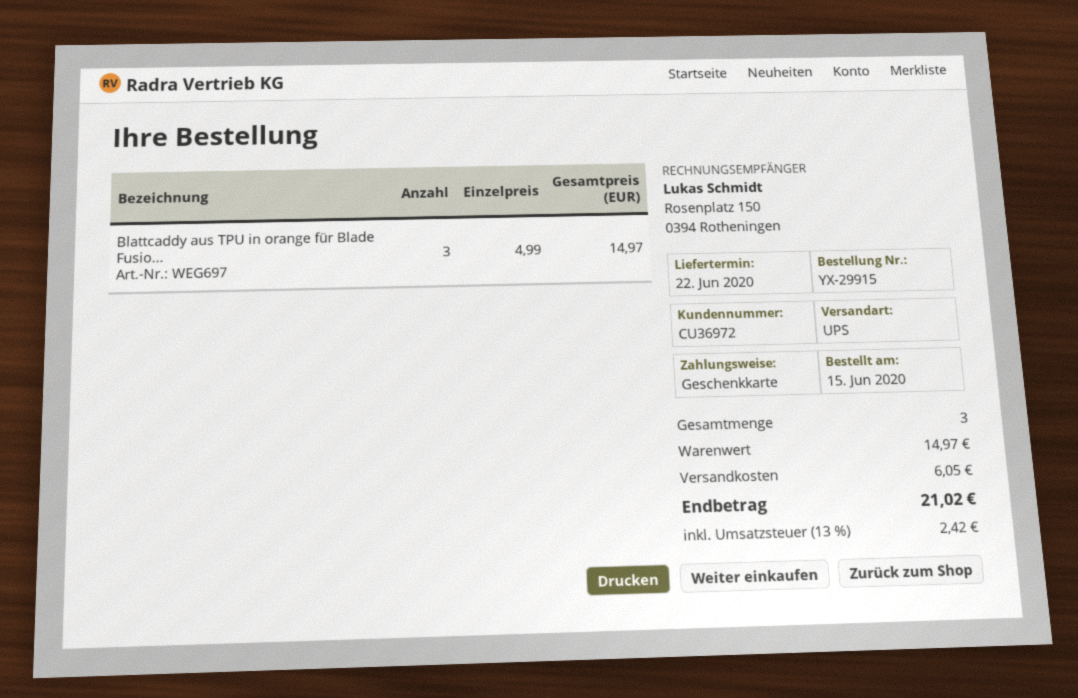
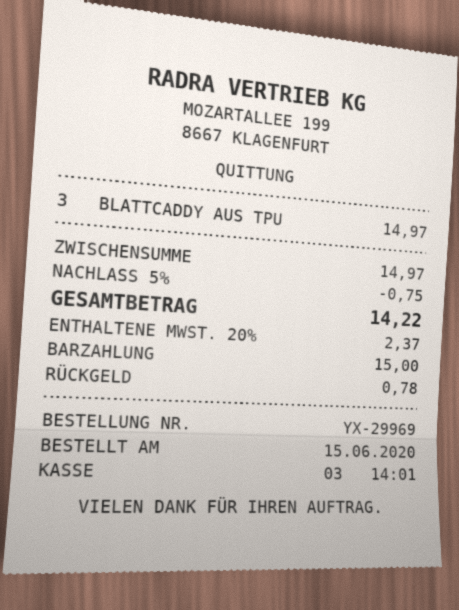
order number: YX-29915 -> YX-29969
payment method: gift card -> cash
discount: none -> 5% = 0.75
shipping: 6.05 -> none
tax: 13% = 2.42 -> 20% = 2.37
total: 21.02 -> 14.22

